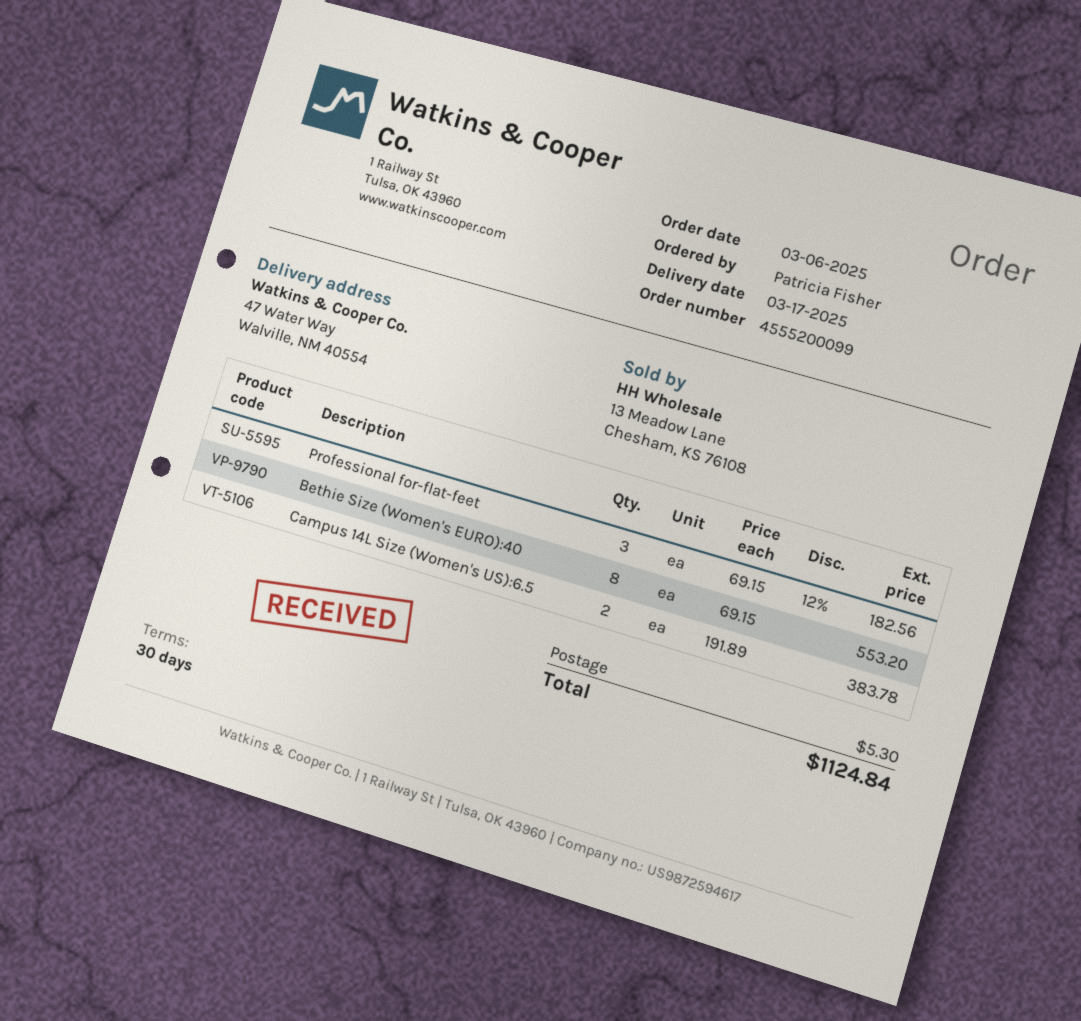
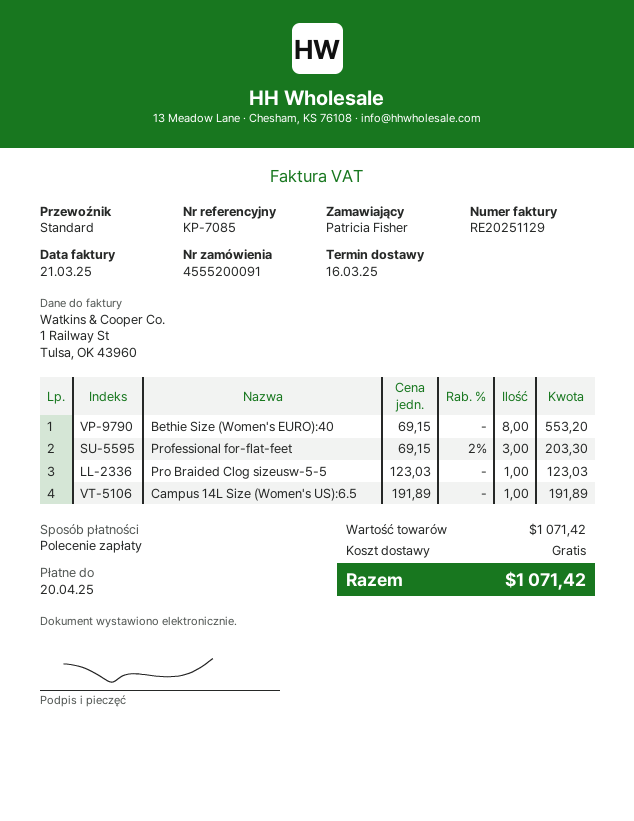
order number: 4555200099 -> 4555200091
delivery date: 2025-03-17 -> 2025-03-16
Professional for-flat-feet: 3 x 69.15 - 12% = 182.56 -> 3 x 69.15 - 2% = 203.30
Campus 14L Size (Women's US):6.5: 2 x 191.89 = 383.78 -> 1 x 191.89 = 191.89
Pro Braided Clog sizeusw-5-5: none -> 1 x 123.03 = 123.03
shipping: 5.30 -> 0.00
total: 1124.84 -> 1071.42

